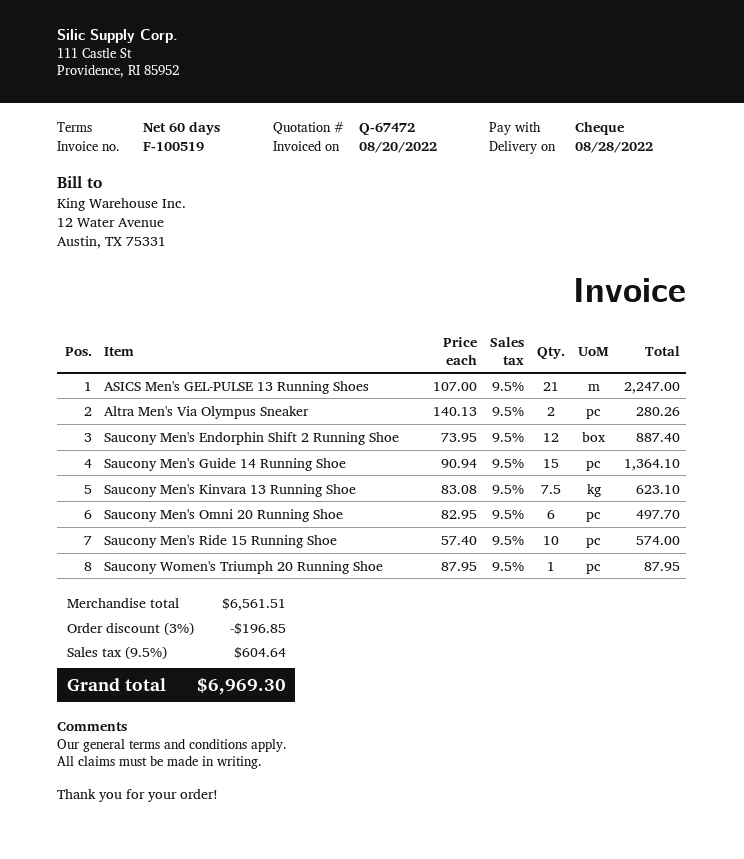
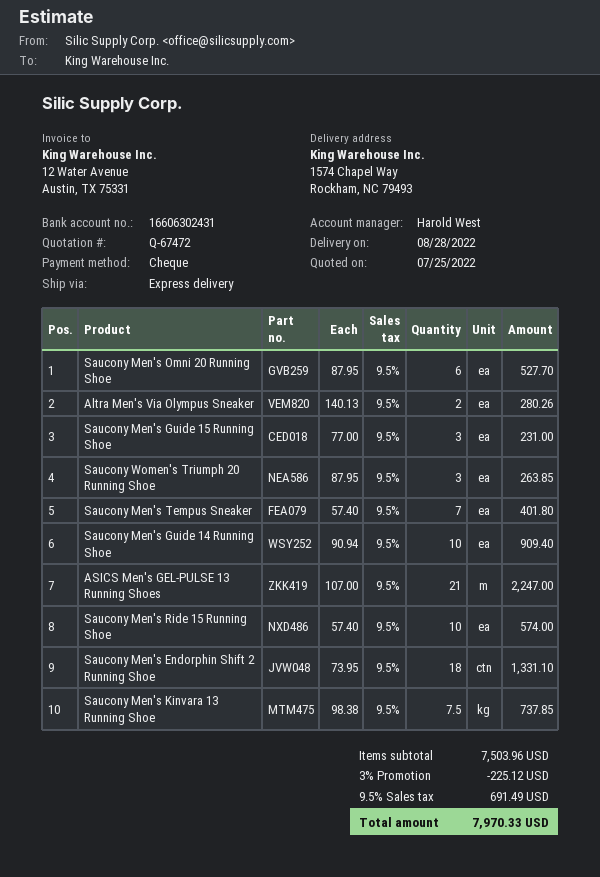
Saucony Men's Endorphin Shift 2 Running Shoe: 12 x 73.95 = 887.40 -> 18 x 73.95 = 1331.10
Saucony Men's Guide 14 Running Shoe: 15 x 90.94 = 1364.10 -> 10 x 90.94 = 909.40
Saucony Men's Kinvara 13 Running Shoe: 7.5 x 83.08 = 623.10 -> 7.5 x 98.38 = 737.85
Saucony Men's Omni 20 Running Shoe: 6 x 82.95 = 497.70 -> 6 x 87.95 = 527.70
Saucony Women's Triumph 20 Running Shoe: 1 x 87.95 = 87.95 -> 3 x 87.95 = 263.85
Saucony Men's Guide 15 Running Shoe: none -> 3 x 77.00 = 231.00
Saucony Men's Tempus Sneaker: none -> 7 x 57.40 = 401.80
subtotal: 6561.51 -> 7503.96
discount: 3% = 196.85 -> 3% = 225.12
tax: 9.5% = 604.64 -> 9.5% = 691.49
total: 6969.30 -> 7970.33

